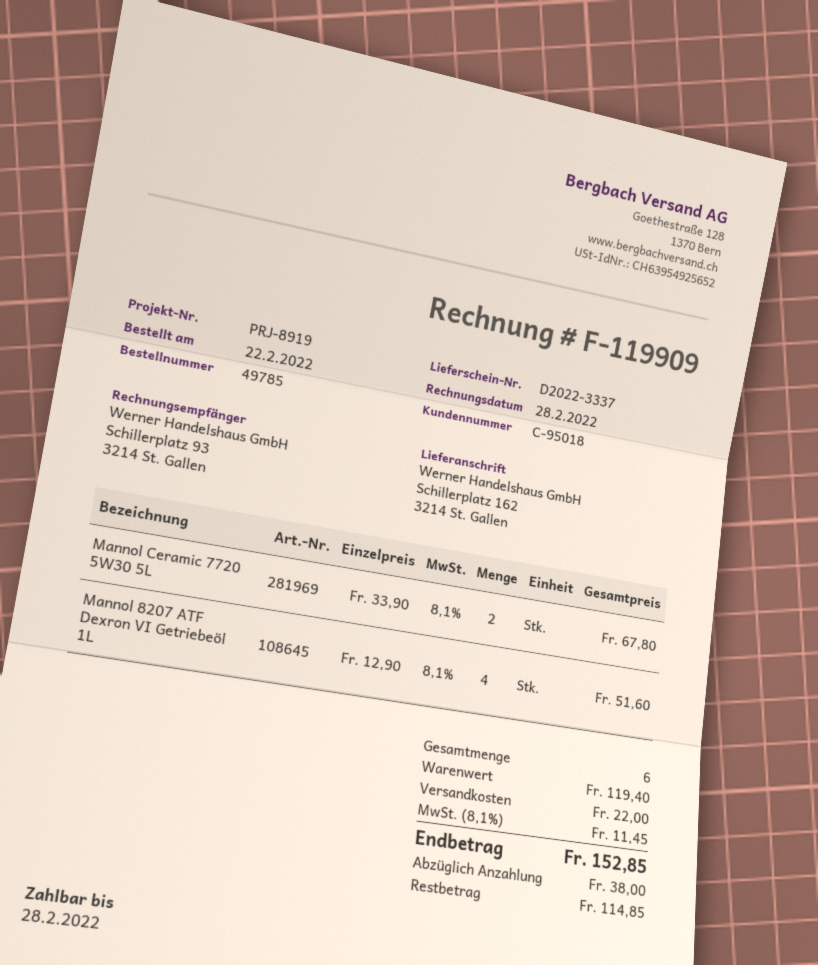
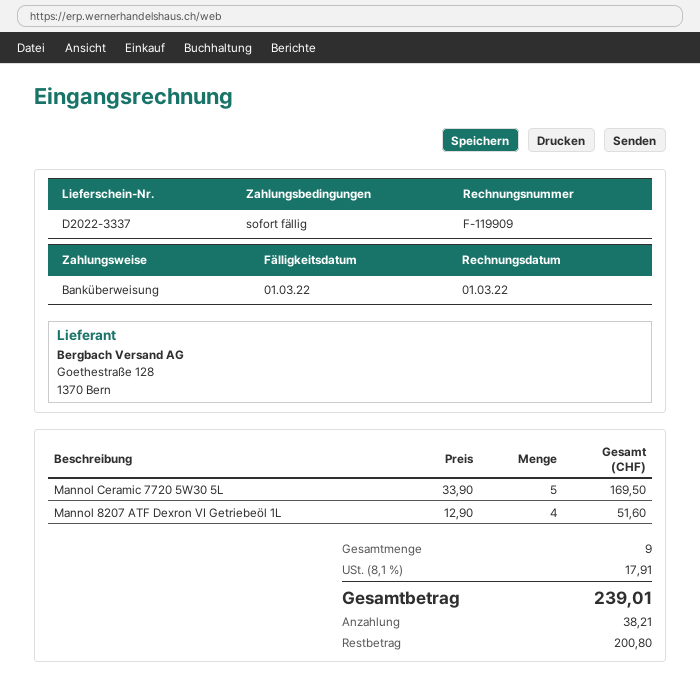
invoice date: 2022-02-28 -> 2022-03-01
due date: 2022-02-28 -> 2022-03-01
Mannol Ceramic 7720 5W30 5L: 2 x 33.90 = 67.80 -> 5 x 33.90 = 169.50
total quantity: 6 -> 9
shipping: 22.00 -> none
tax: 8.1% = 11.45 -> 8.1% = 17.91
total: 152.85 -> 239.01
deposit: 38.00 -> 38.21
balance: 114.85 -> 200.80

